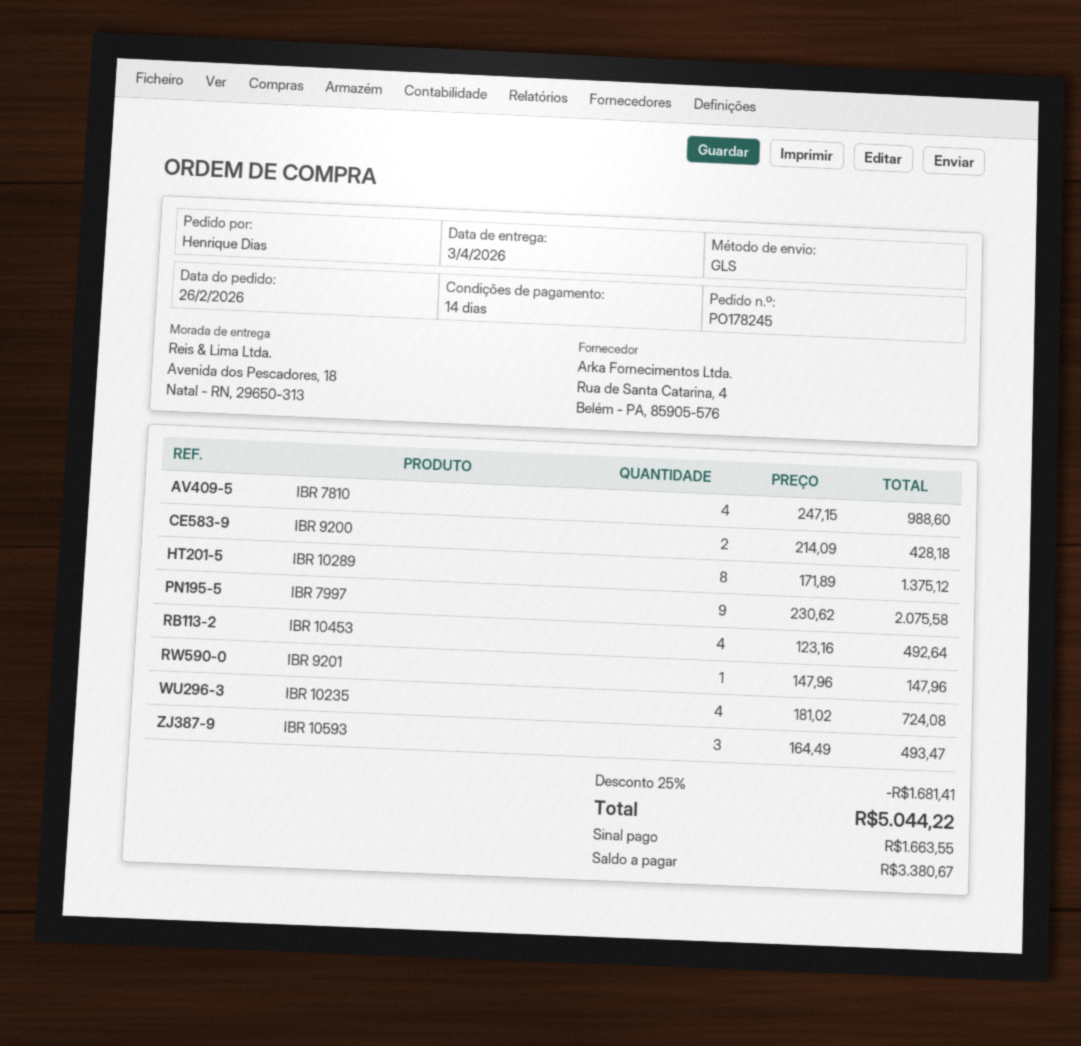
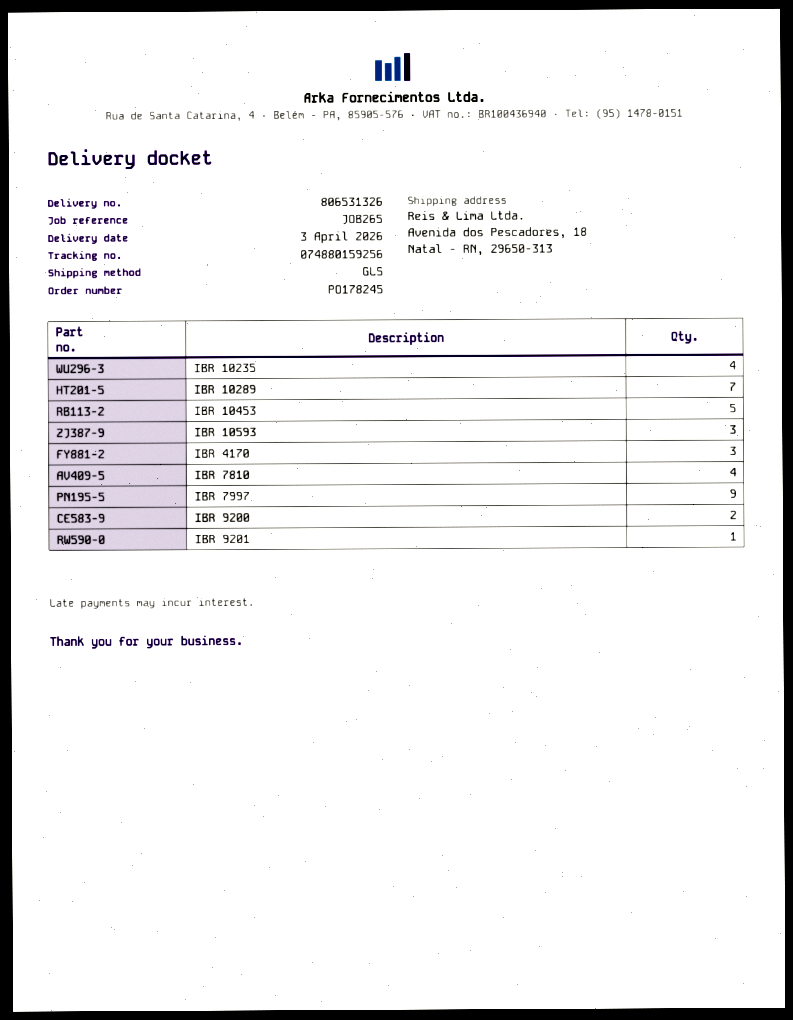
IBR 10289: 8 -> 7
IBR 10453: 4 -> 5
IBR 4170: none -> 3

